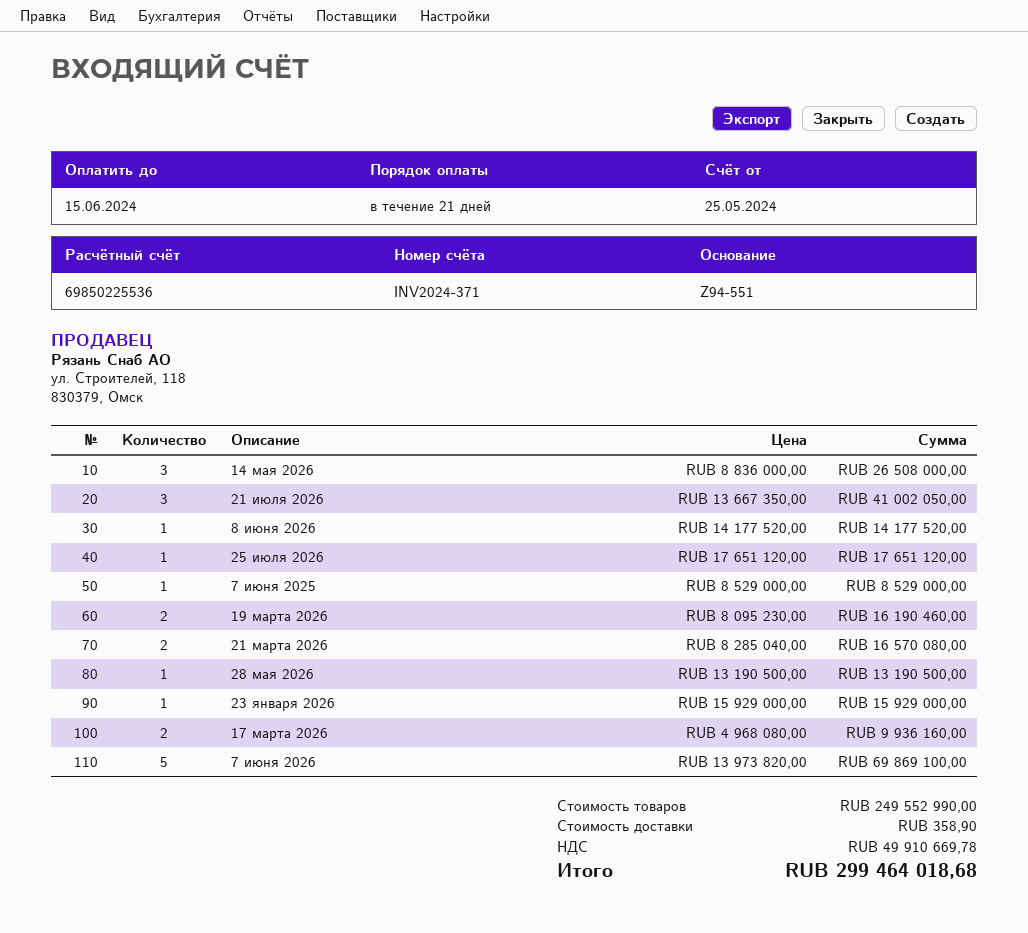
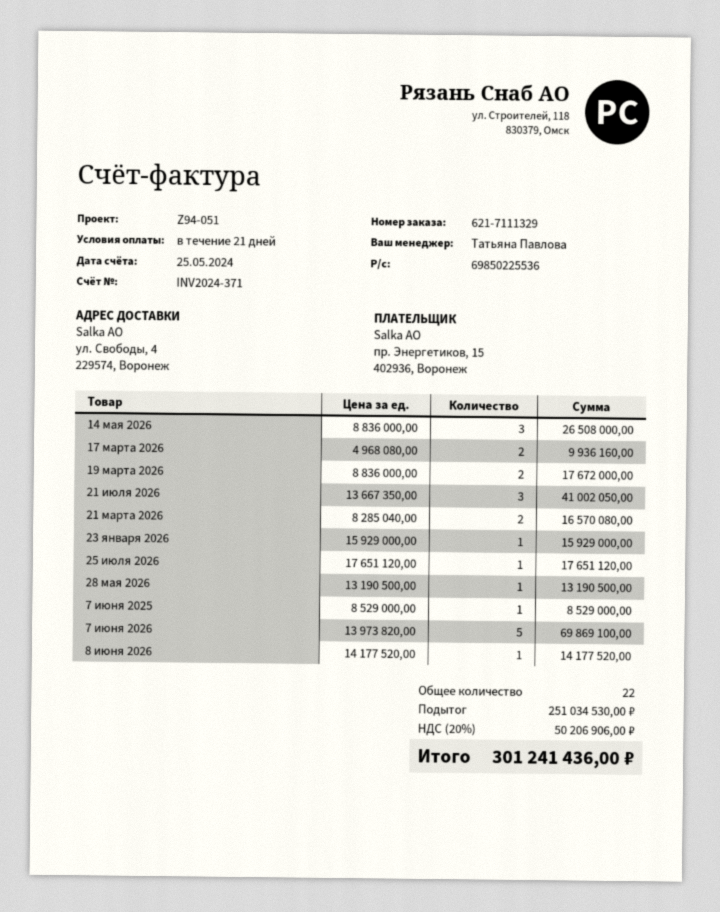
reference: Z94-551 -> Z94-051
19 марта 2026: 2 x 8095230.00 = 16190460.00 -> 2 x 8836000.00 = 17672000.00
subtotal: 249552990.00 -> 251034530.00
shipping: 358.90 -> none
tax: 49910669.78 -> 50206906.00
total: 299464018.68 -> 301241436.00

